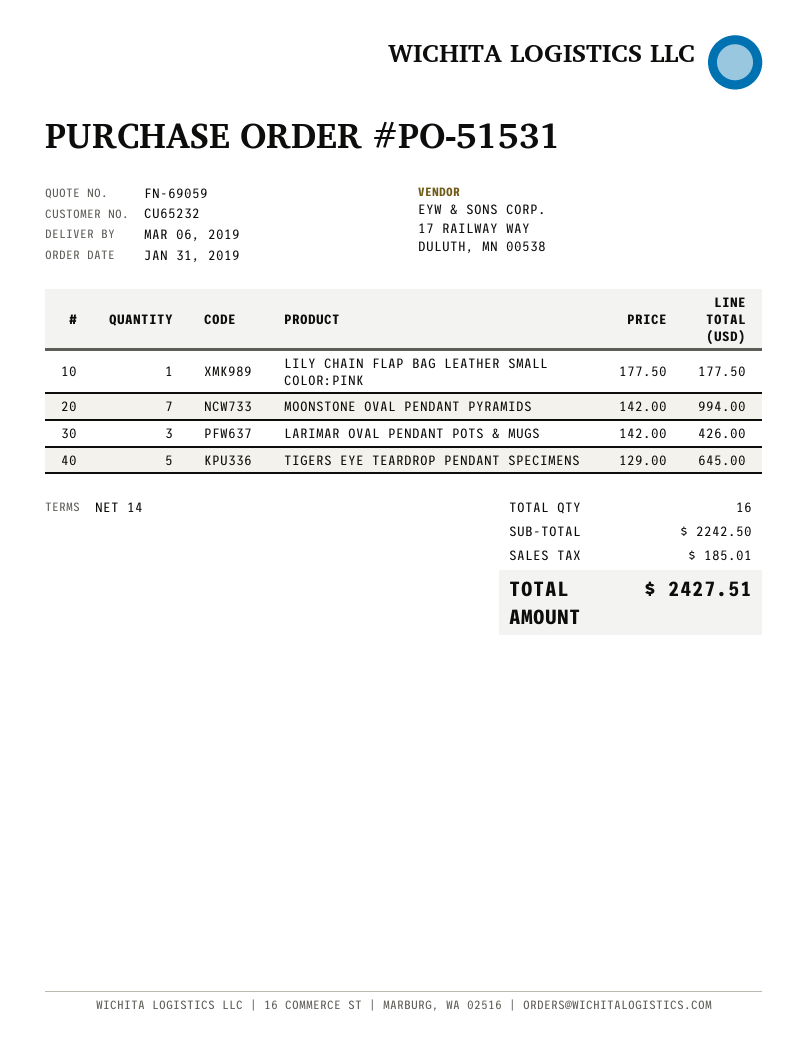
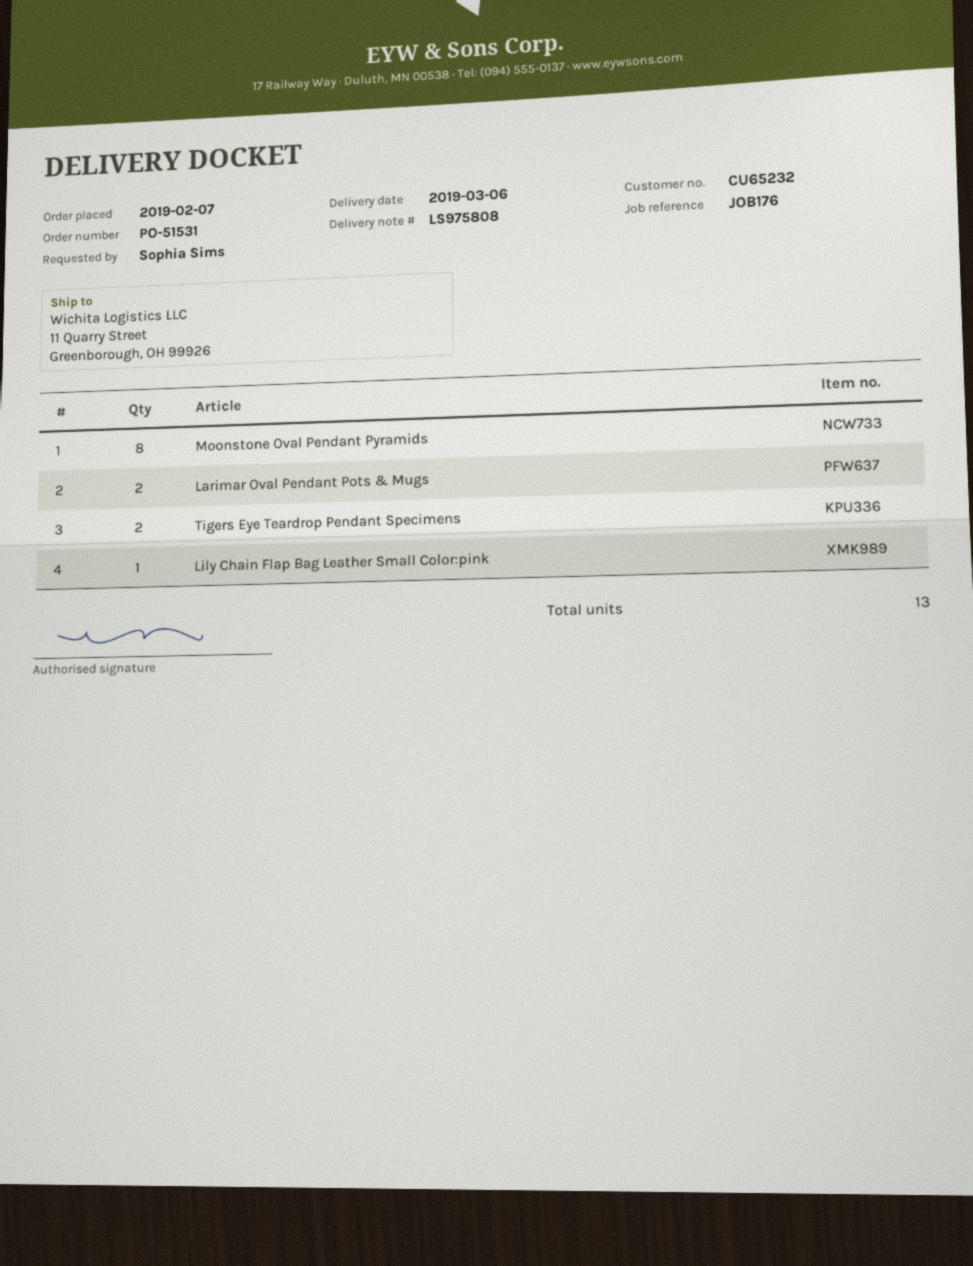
order date: 2019-01-31 -> 2019-02-07
MOONSTONE OVAL PENDANT PYRAMIDS: 7 -> 8
LARIMAR OVAL PENDANT POTS & MUGS: 3 -> 2
TIGERS EYE TEARDROP PENDANT SPECIMENS: 5 -> 2
total quantity: 16 -> 13

